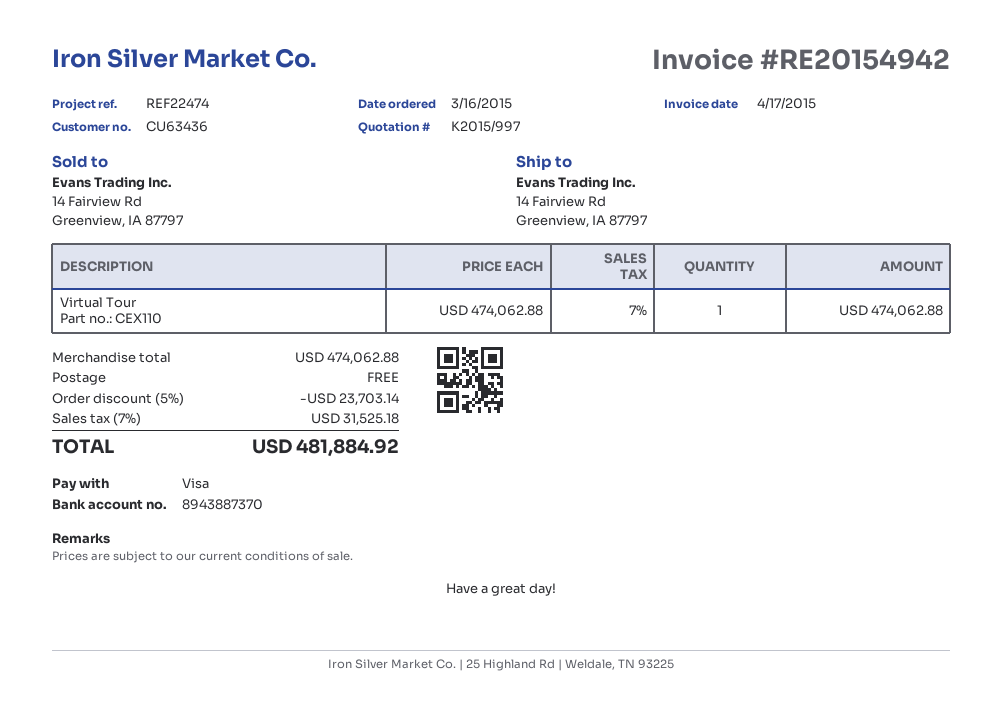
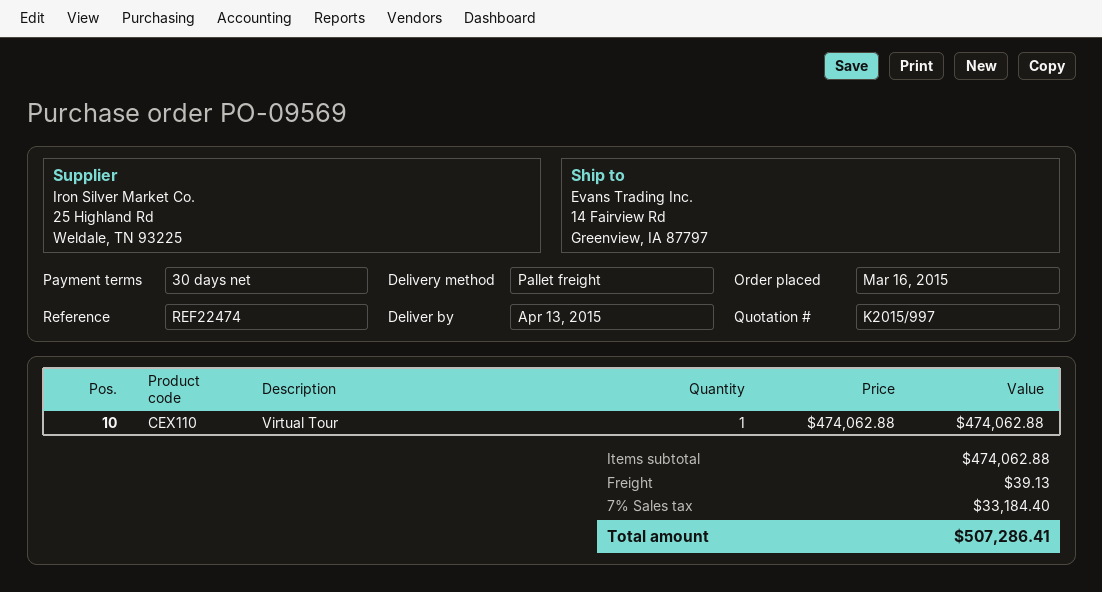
discount: 5% = 23703.14 -> none
shipping: 0.00 -> 39.13
tax: 7% = 31525.18 -> 7% = 33184.40
total: 481884.92 -> 507286.41

